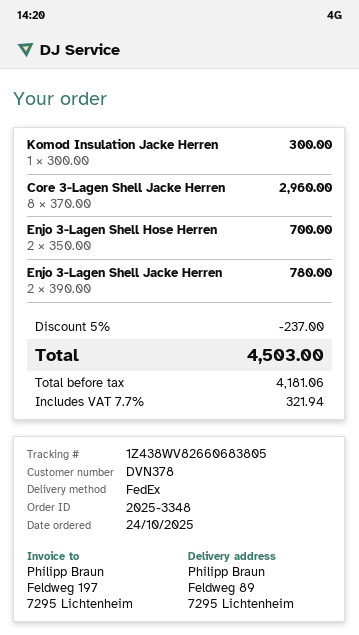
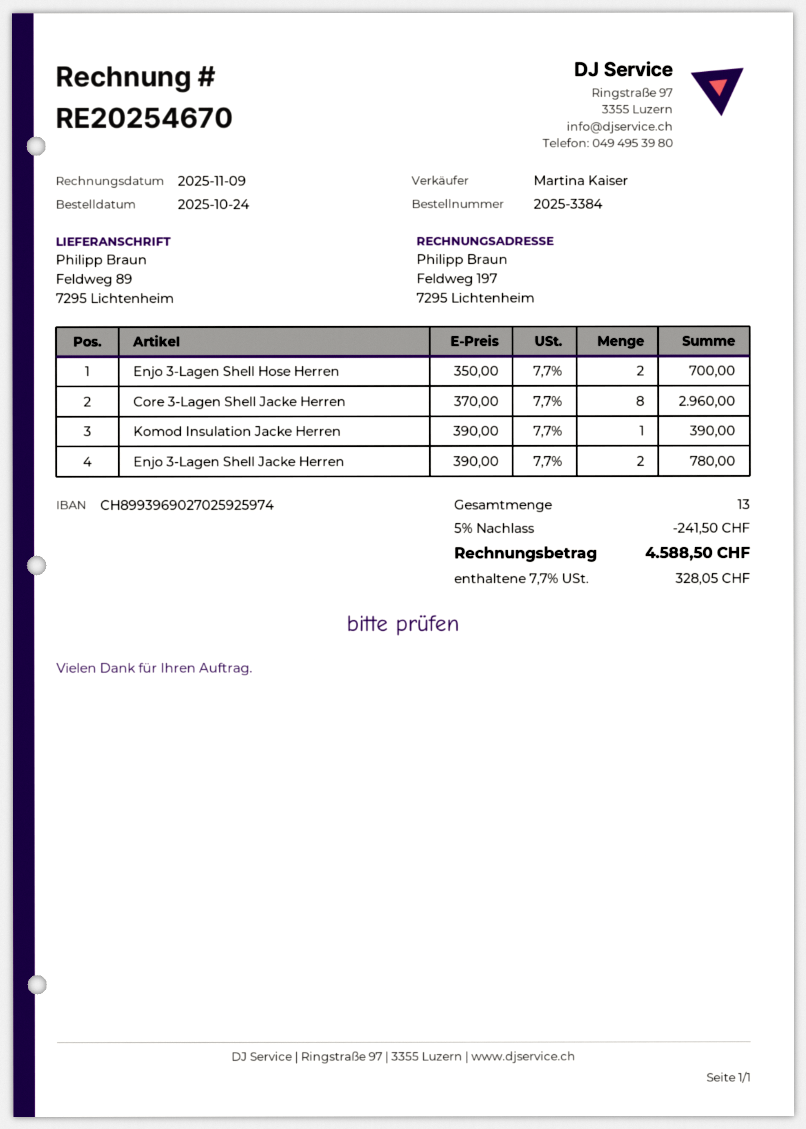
order number: 2025-3348 -> 2025-3384
Komod Insulation Jacke Herren: 1 x 300.00 = 300.00 -> 1 x 390.00 = 390.00
discount: 5% = 237.00 -> 5% = 241.50
tax: 7.7% = 321.94 -> 7.7% = 328.05
total: 4503.00 -> 4588.50

